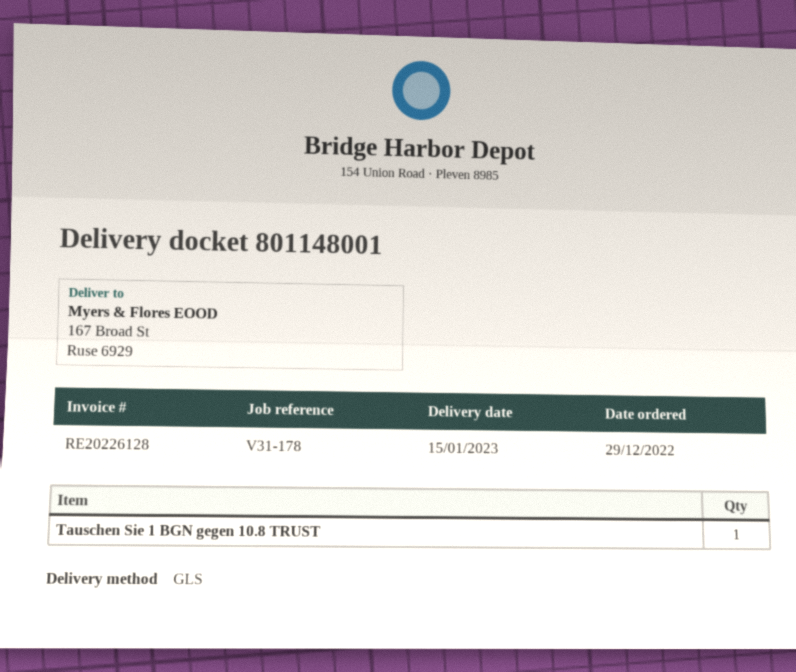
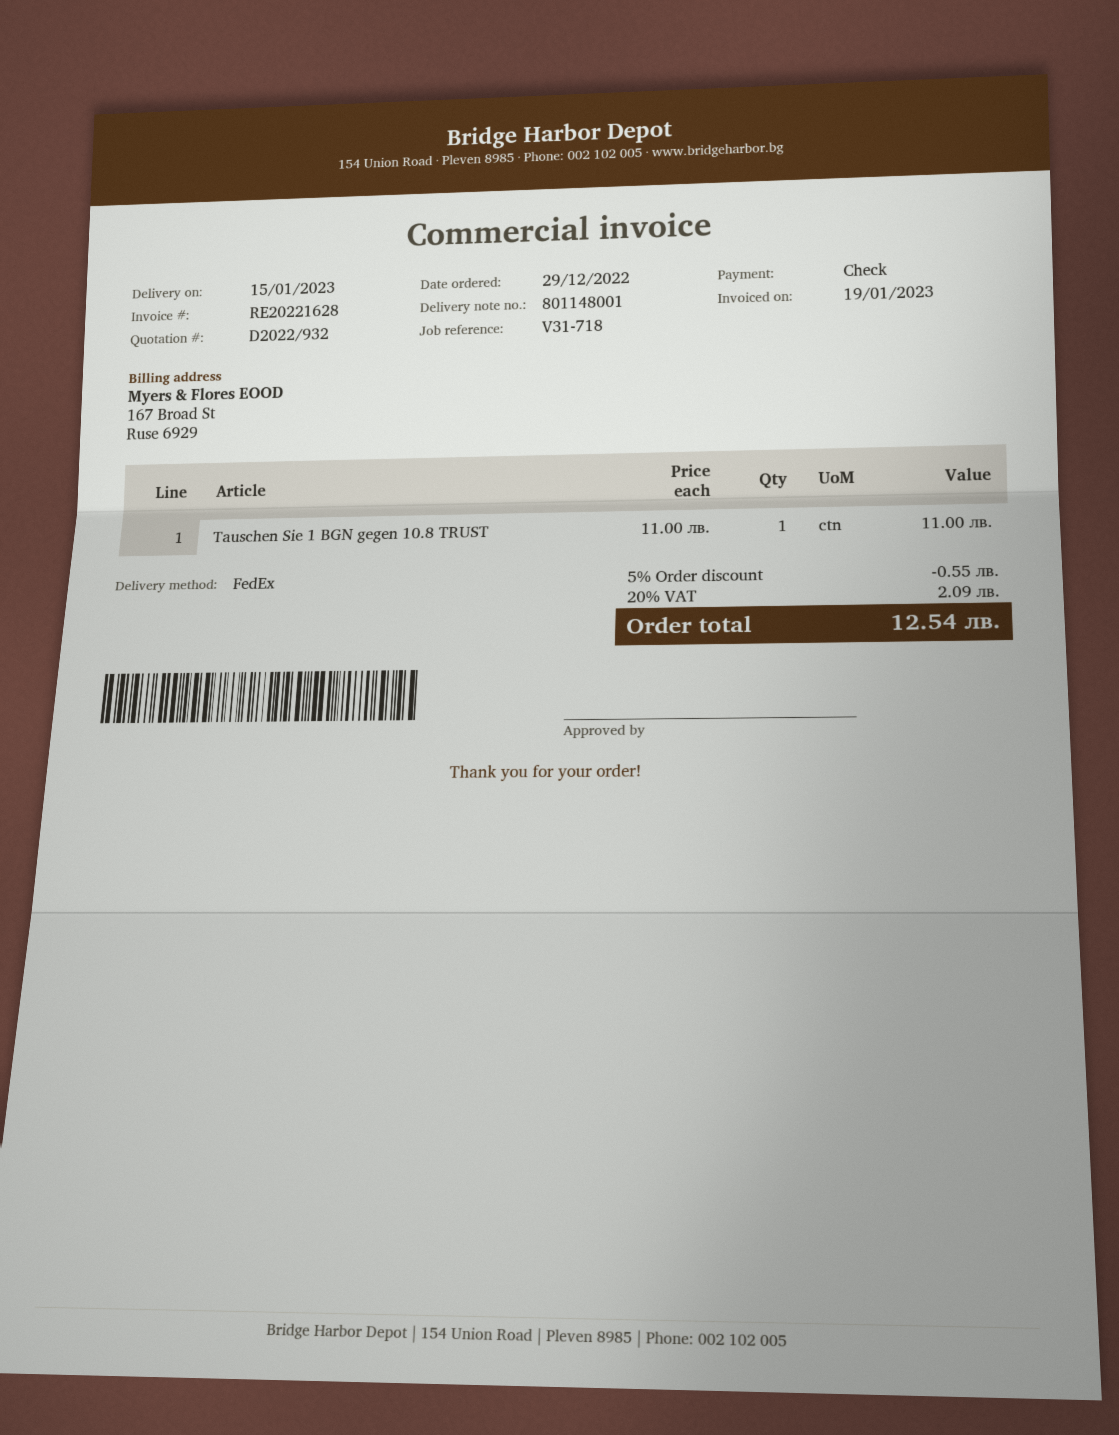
invoice number: RE20226128 -> RE20221628
reference: V31-178 -> V31-718
shipping method: GLS -> FedEx

